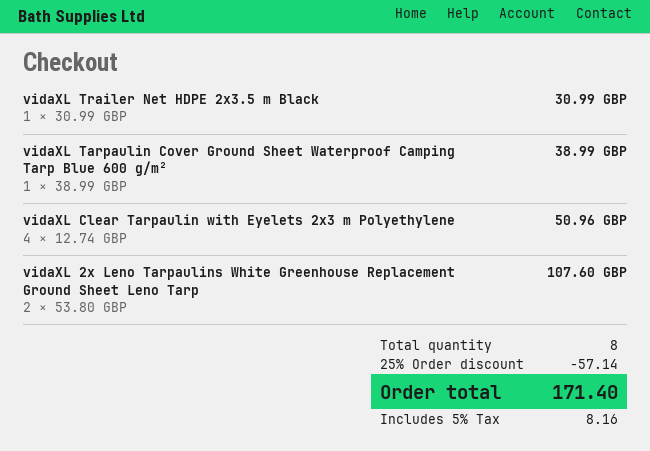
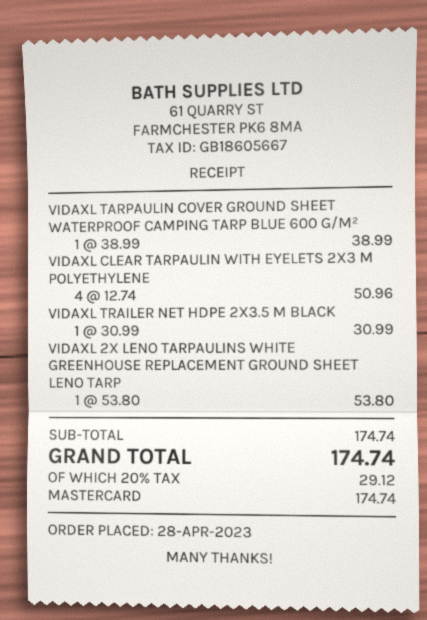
vidaXL 2x Leno Tarpaulins White Greenhouse Replacement Ground Sheet Leno Tarp: 2 x 53.80 = 107.60 -> 1 x 53.80 = 53.80
discount: 25% = 57.14 -> none
tax: 5% = 8.16 -> 20% = 29.12
total: 171.40 -> 174.74

